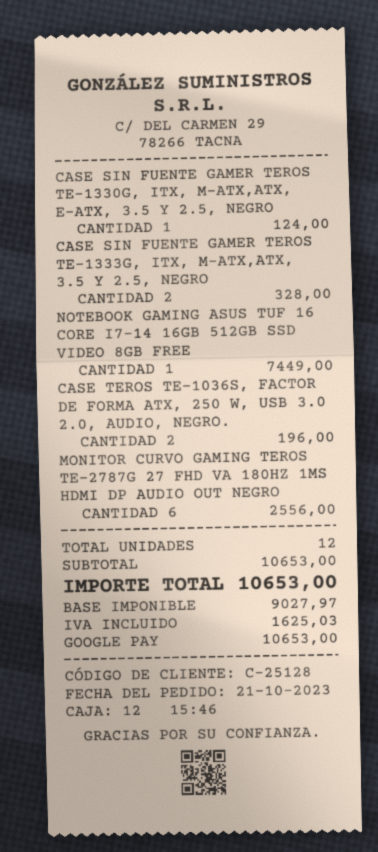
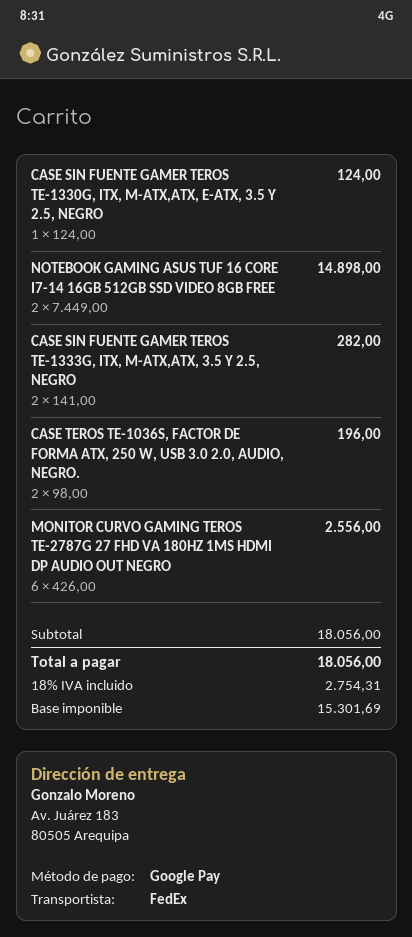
CASE SIN FUENTE GAMER TEROS TE-1333G, ITX, M-ATX,ATX, 3.5 Y 2.5, NEGRO: 2 for 328.00 -> 2 for 282.00
NOTEBOOK GAMING ASUS TUF 16 CORE I7-14 16GB 512GB SSD VIDEO 8GB FREE: 1 for 7449.00 -> 2 for 14898.00
subtotal: 10653.00 -> 18056.00
net: 9027.97 -> 15301.69
tax: 1625.03 -> 2754.31
total: 10653.00 -> 18056.00

